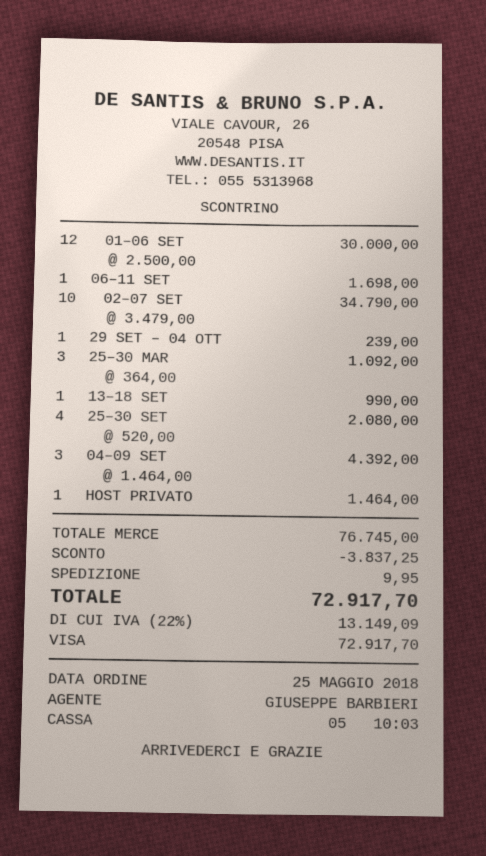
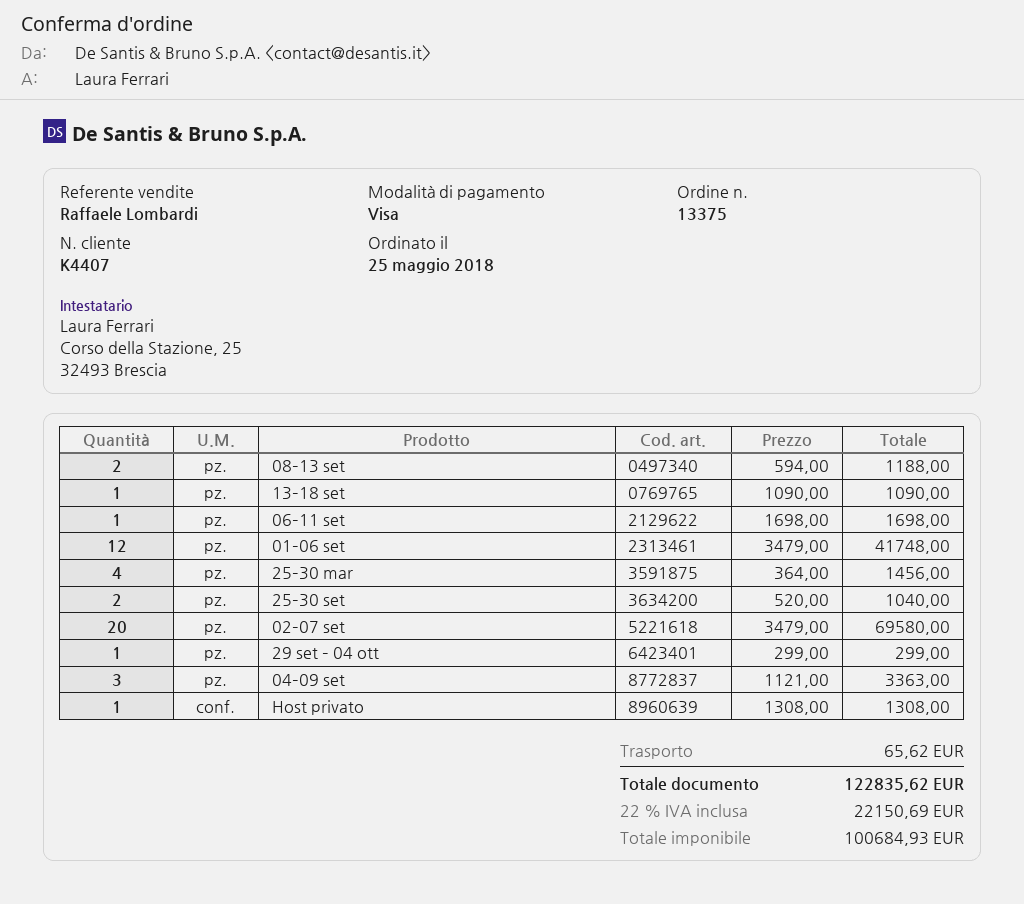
sales rep: GIUSEPPE BARBIERI -> Raffaele Lombardi
01–06 SET: 12 x 2500.00 = 30000.00 -> 12 x 3479.00 = 41748.00
02–07 SET: 10 x 3479.00 = 34790.00 -> 20 x 3479.00 = 69580.00
29 SET – 04 OTT: 1 x 239.00 = 239.00 -> 1 x 299.00 = 299.00
25–30 MAR: 3 x 364.00 = 1092.00 -> 4 x 364.00 = 1456.00
13–18 SET: 1 x 990.00 = 990.00 -> 1 x 1090.00 = 1090.00
25–30 SET: 4 x 520.00 = 2080.00 -> 2 x 520.00 = 1040.00
04–09 SET: 3 x 1464.00 = 4392.00 -> 3 x 1121.00 = 3363.00
HOST PRIVATO: 1 x 1464.00 = 1464.00 -> 1 x 1308.00 = 1308.00
08–13 set: none -> 2 x 594.00 = 1188.00
discount: 3837.25 -> none
shipping: 9.95 -> 65.62
tax: 22% = 13149.09 -> 22% = 22150.69
total: 72917.70 -> 122835.62

